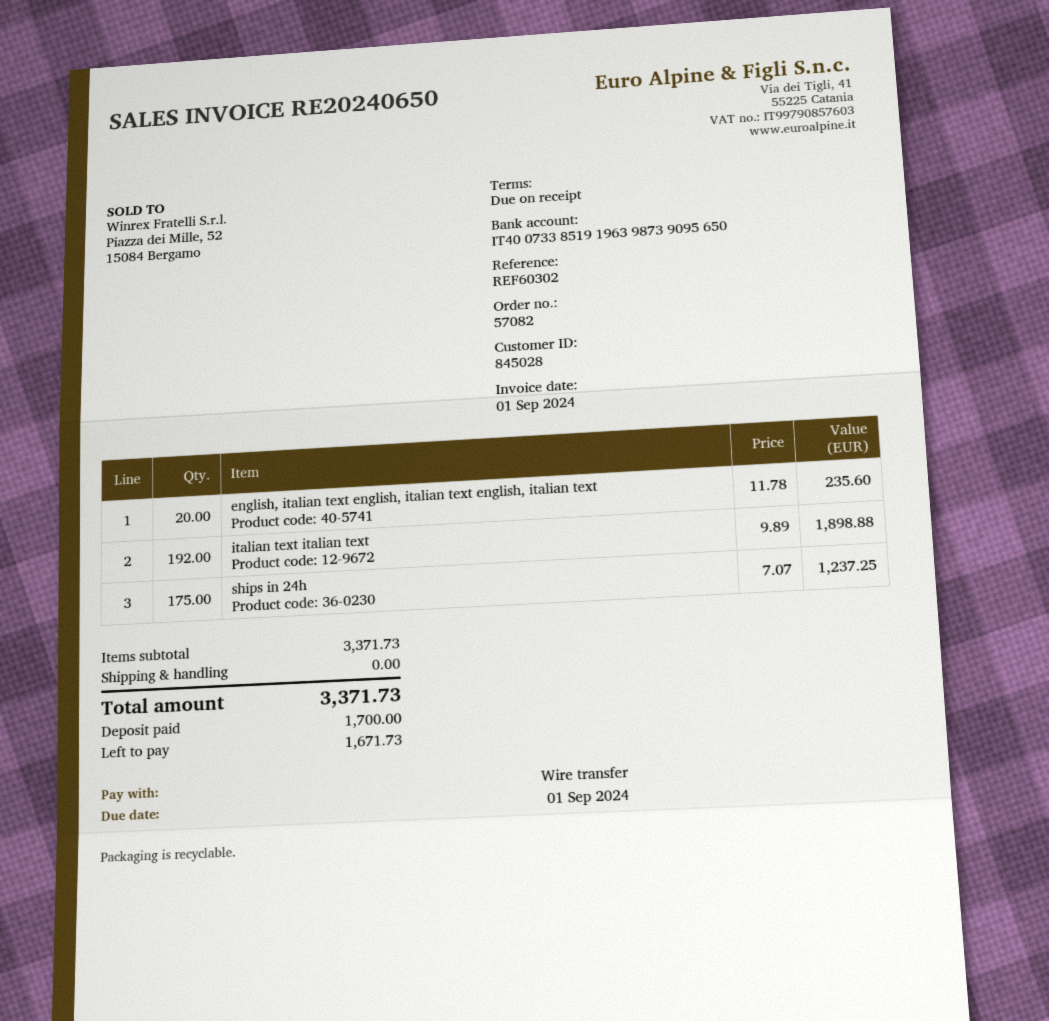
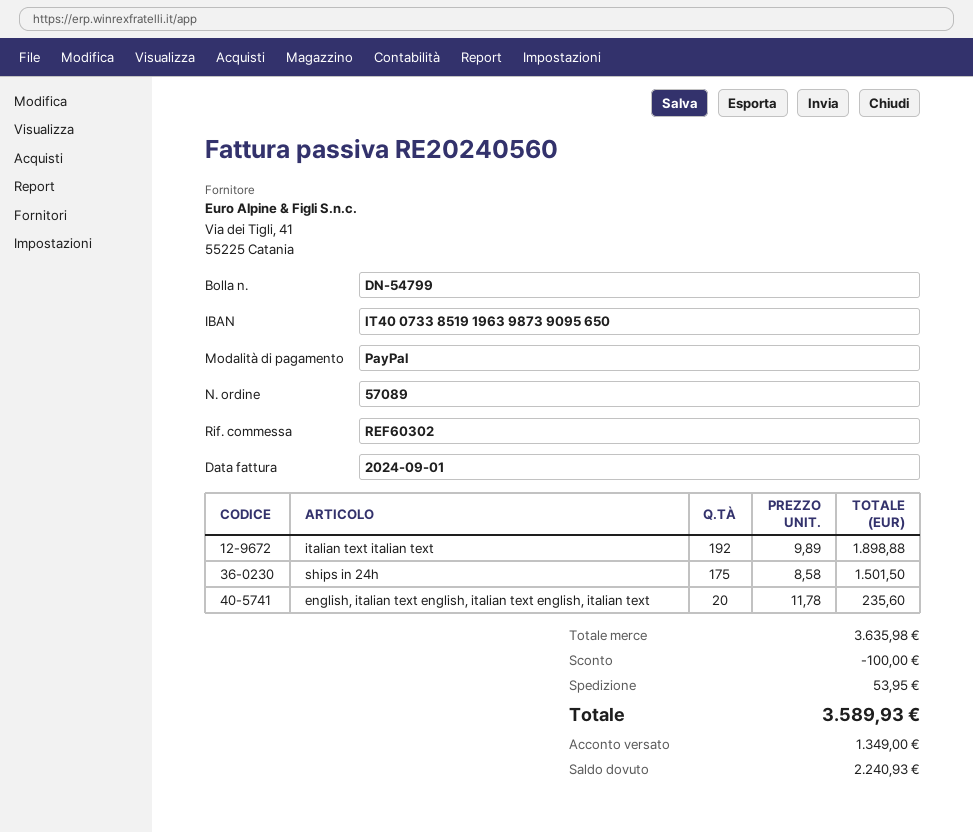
order number: 57082 -> 57089
invoice number: RE20240650 -> RE20240560
payment method: bank transfer -> PayPal
ships in 24h: 175 x 7.07 = 1237.25 -> 175 x 8.58 = 1501.50
subtotal: 3371.73 -> 3635.98
discount: none -> 100.00
shipping: 0.00 -> 53.95
total: 3371.73 -> 3589.93
deposit: 1700.00 -> 1349.00
balance: 1671.73 -> 2240.93

